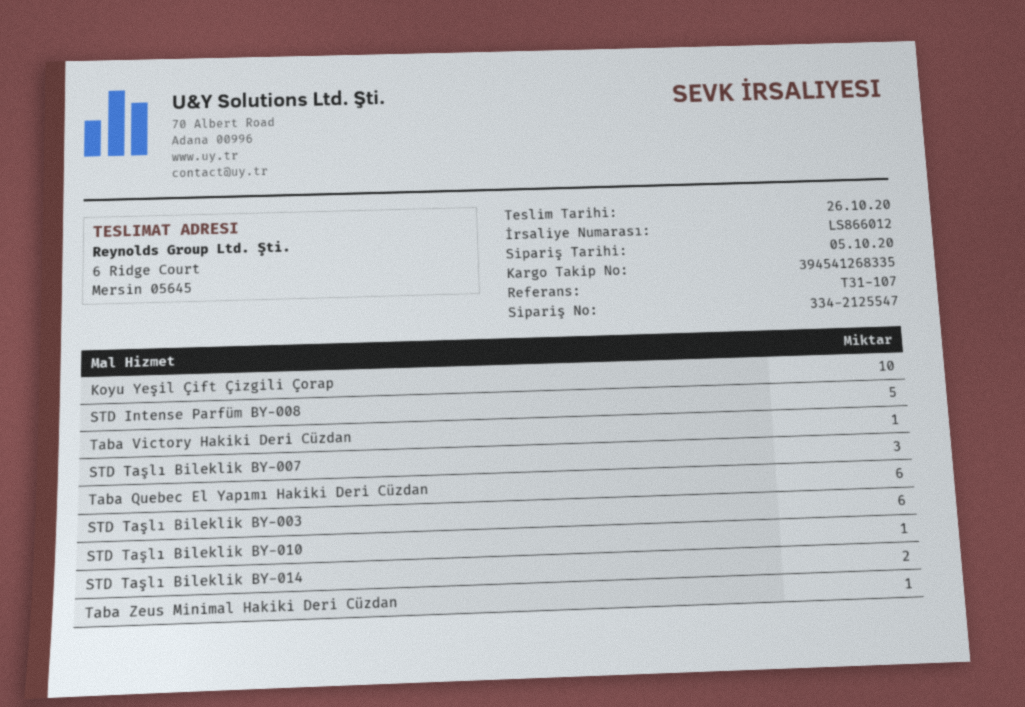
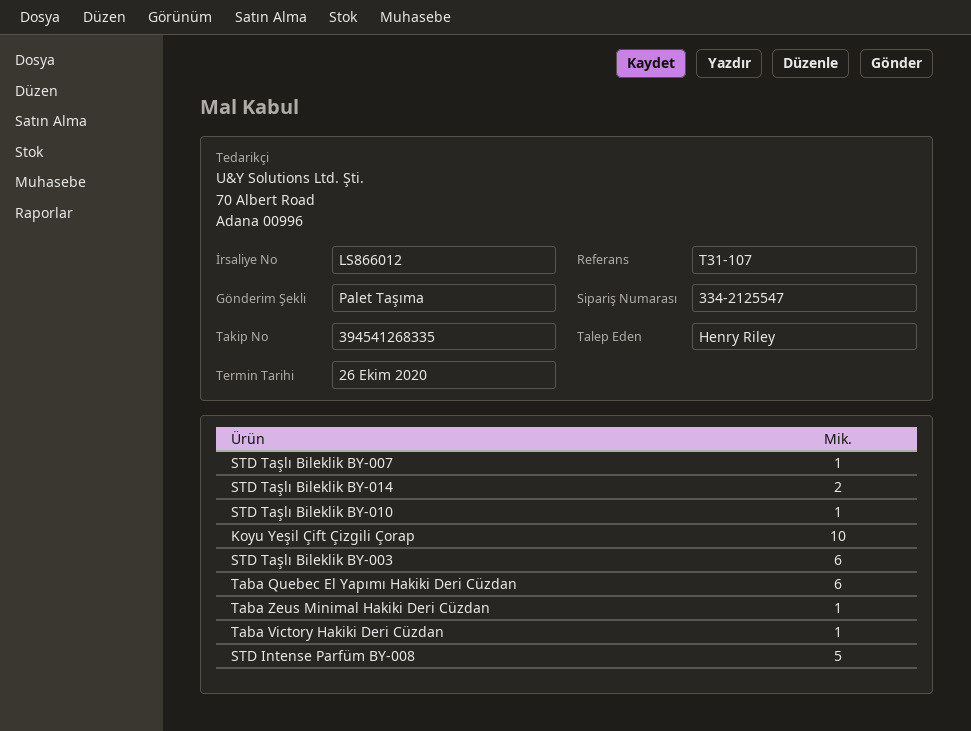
STD Taşlı Bileklik BY-007: 3 -> 1

